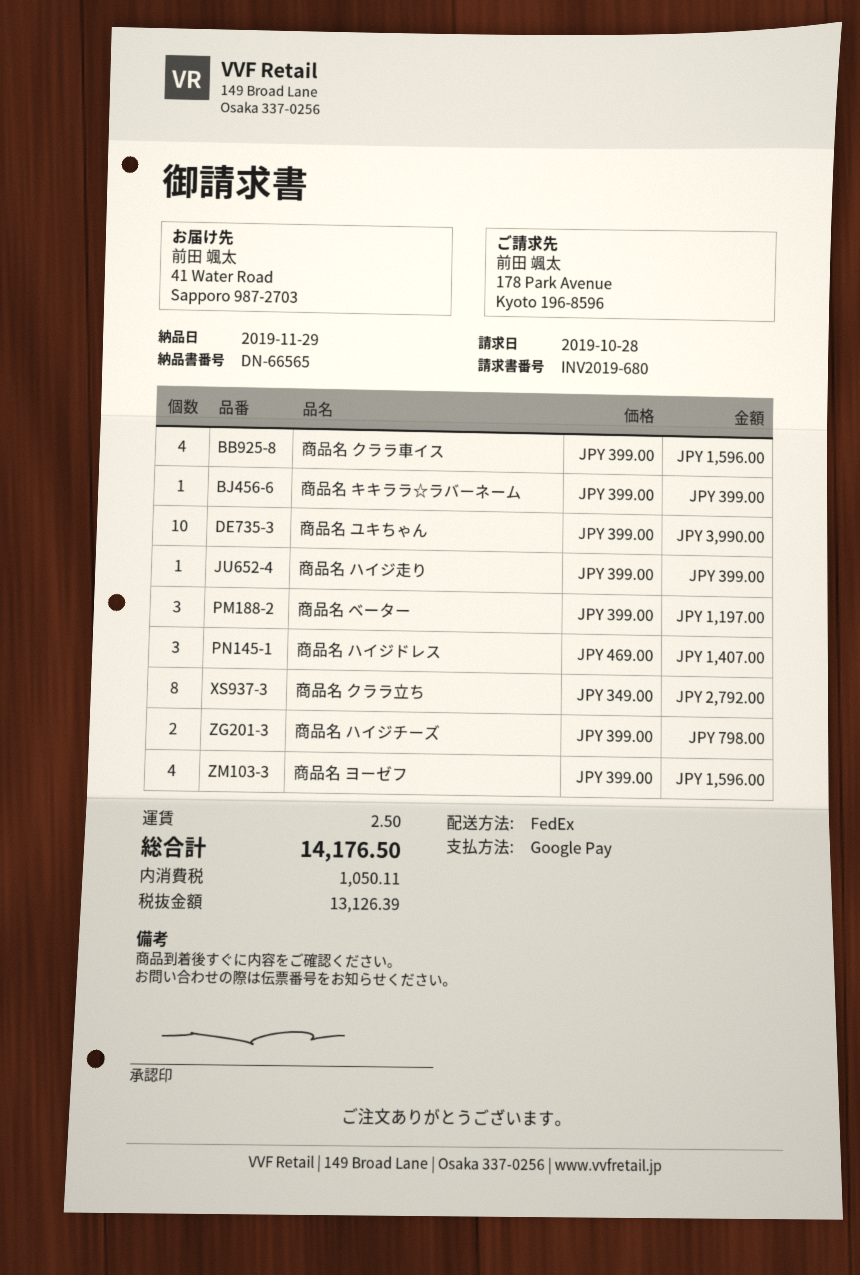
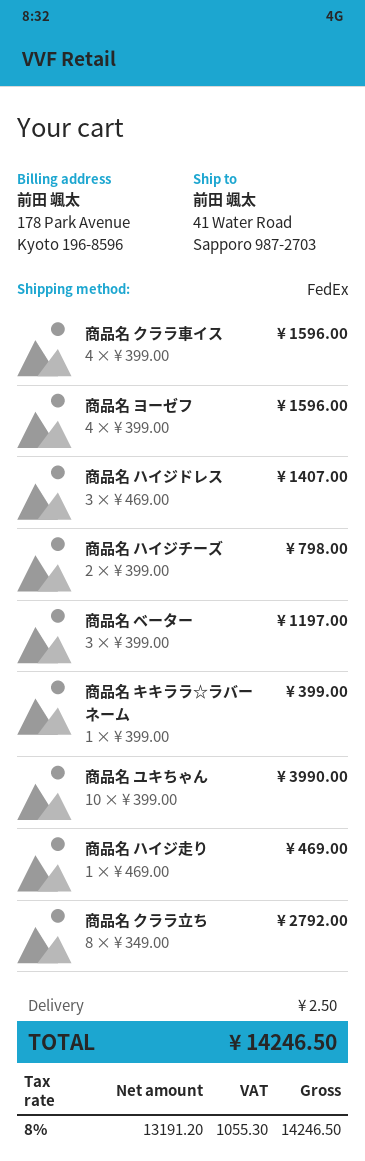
商品名 ハイジ走り: 1 x 399.00 = 399.00 -> 1 x 469.00 = 469.00
net: 13126.39 -> 13191.20
tax: 1050.11 -> 1055.30
total: 14176.50 -> 14246.50

